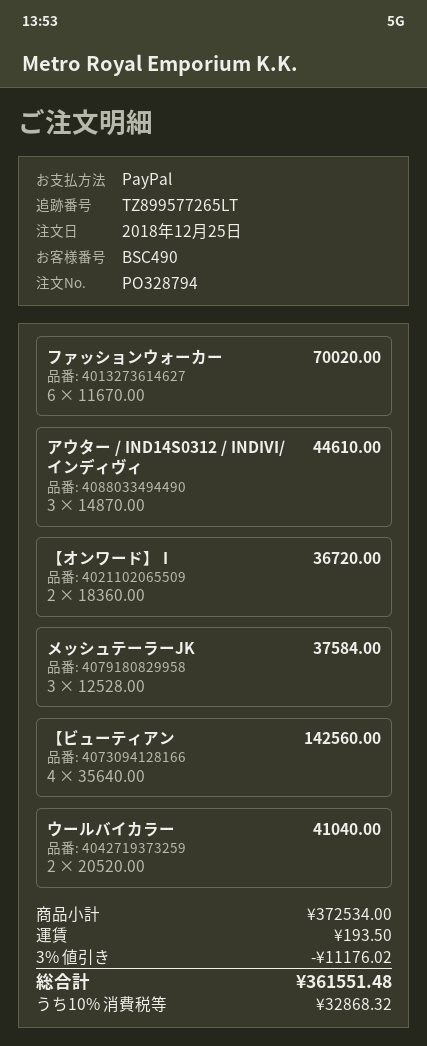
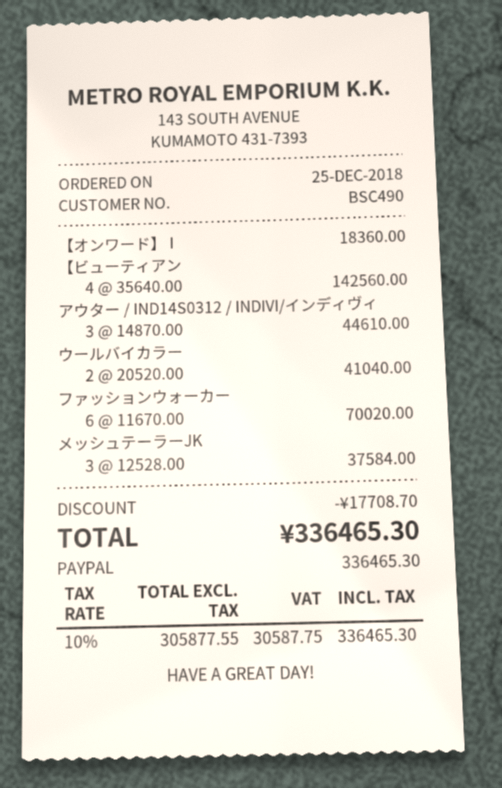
【オンワード】 I: 2 x 18360.00 = 36720.00 -> 1 x 18360.00 = 18360.00
discount: 11176.02 -> 17708.70
shipping: 193.50 -> none
tax: 10% = 32868.32 -> 10% = 30587.75
total: 361551.48 -> 336465.30

